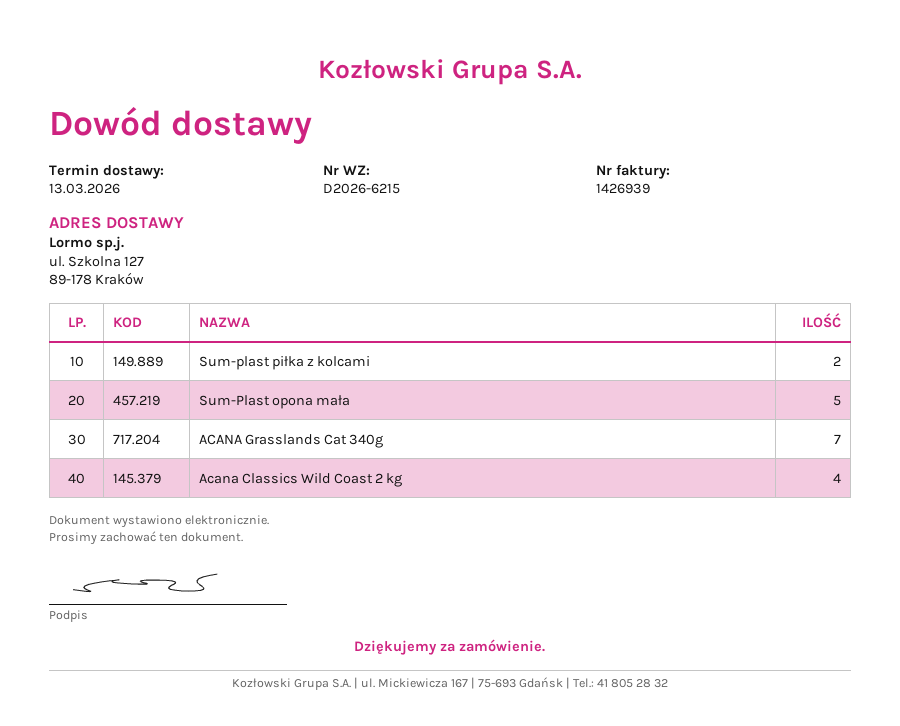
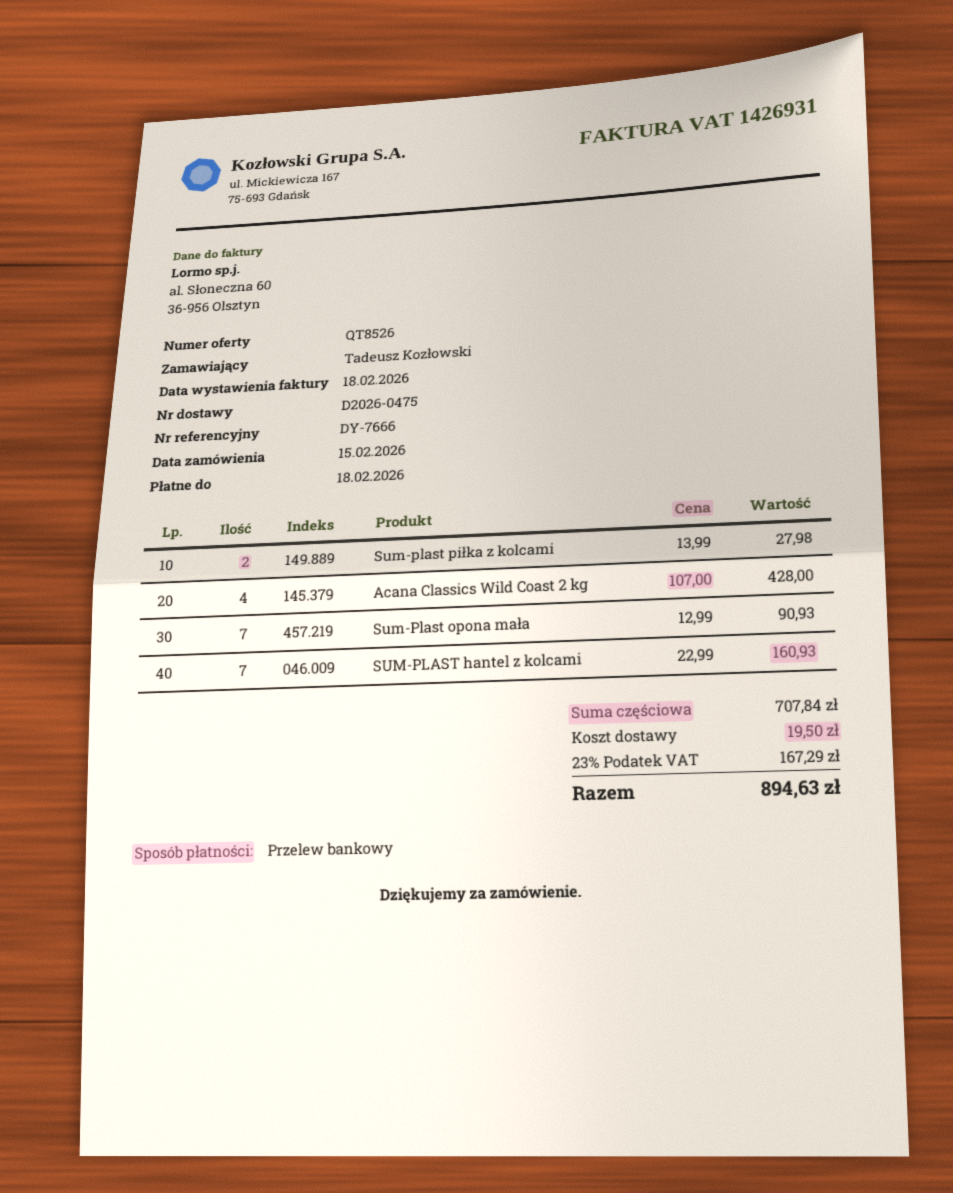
delivery note number: D2026-6215 -> D2026-0475
invoice number: 1426939 -> 1426931
Sum-Plast opona mała: 5 -> 7
ACANA Grasslands Cat 340g: 7 -> none
SUM-PLAST hantel z kolcami: none -> 7

